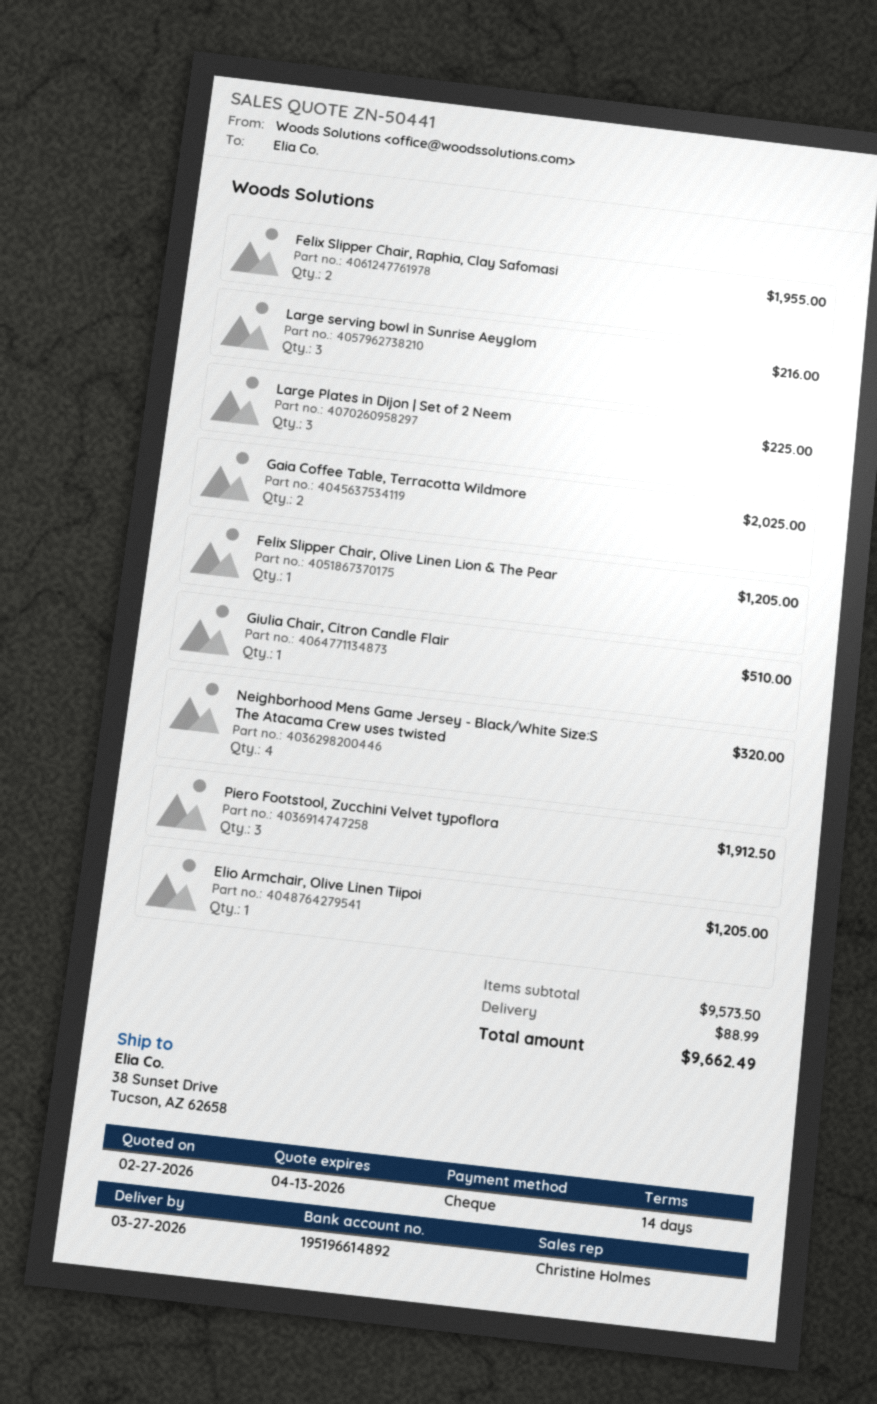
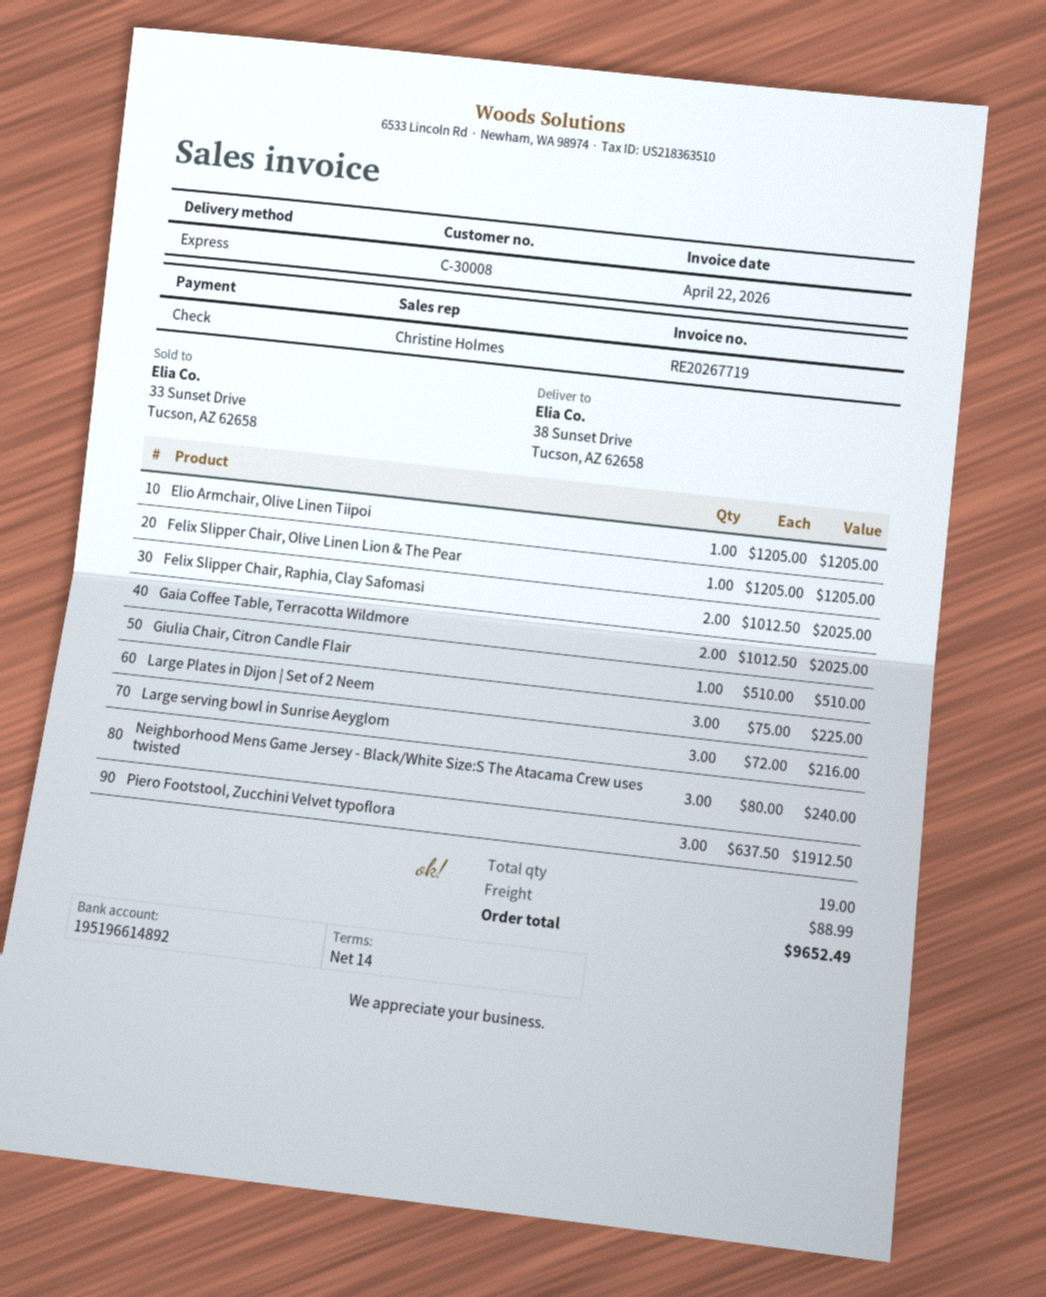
Felix Slipper Chair, Raphia, Clay Safomasi: 2 for 1955.00 -> 2 for 2025.00
Neighborhood Mens Game Jersey - Black/White Size:S The Atacama Crew uses twisted: 4 for 320.00 -> 3 for 240.00
total: 9662.49 -> 9652.49

